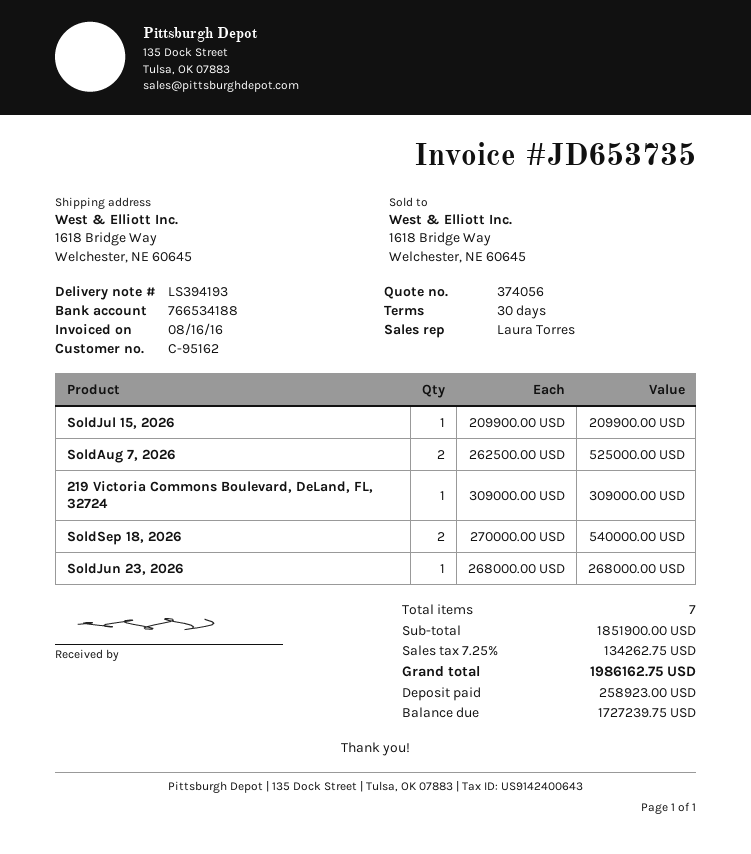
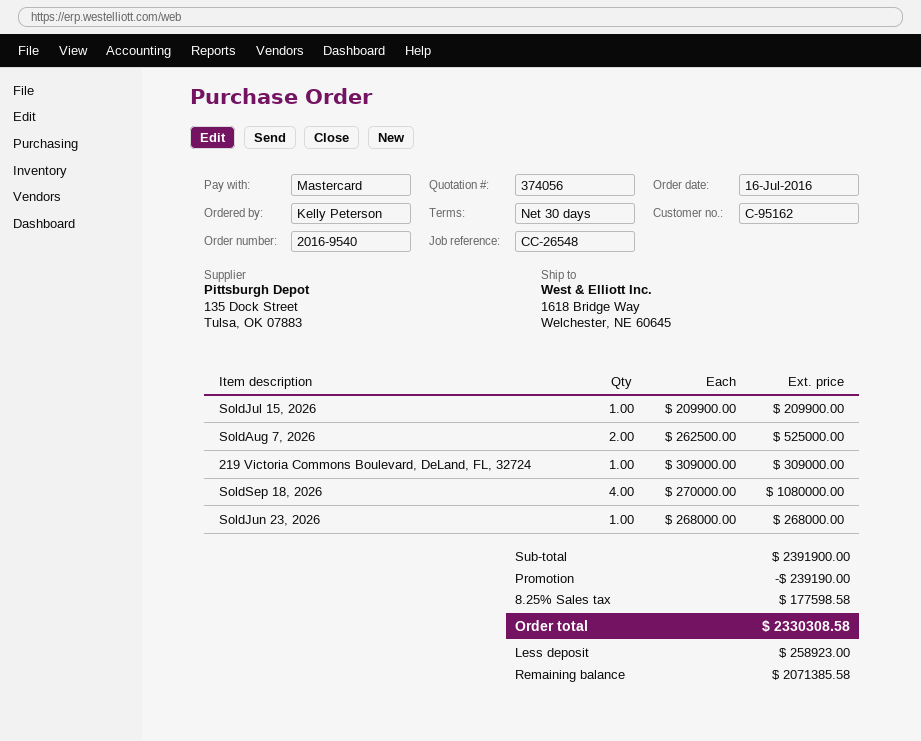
SoldSep 18, 2026: 2 x 270000.00 = 540000.00 -> 4 x 270000.00 = 1080000.00
subtotal: 1851900.00 -> 2391900.00
discount: none -> 239190.00
tax: 7.25% = 134262.75 -> 8.25% = 177598.58
total: 1986162.75 -> 2330308.58
balance: 1727239.75 -> 2071385.58

